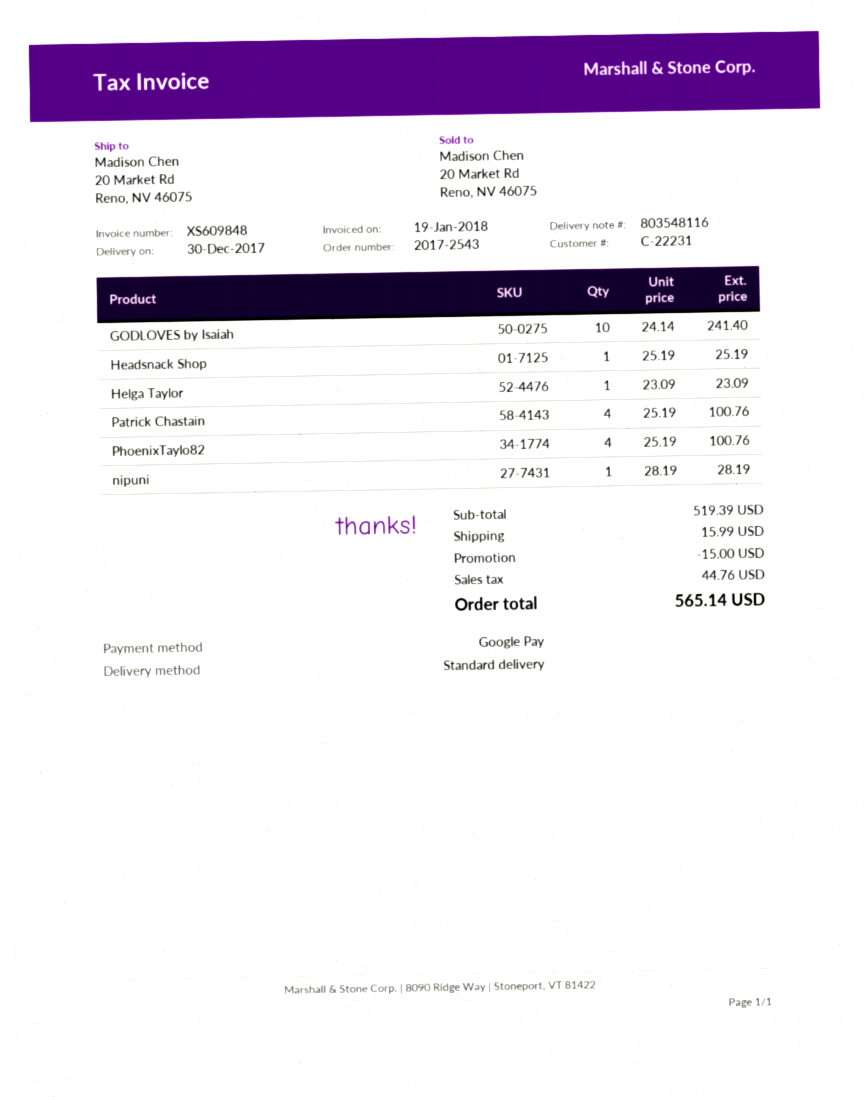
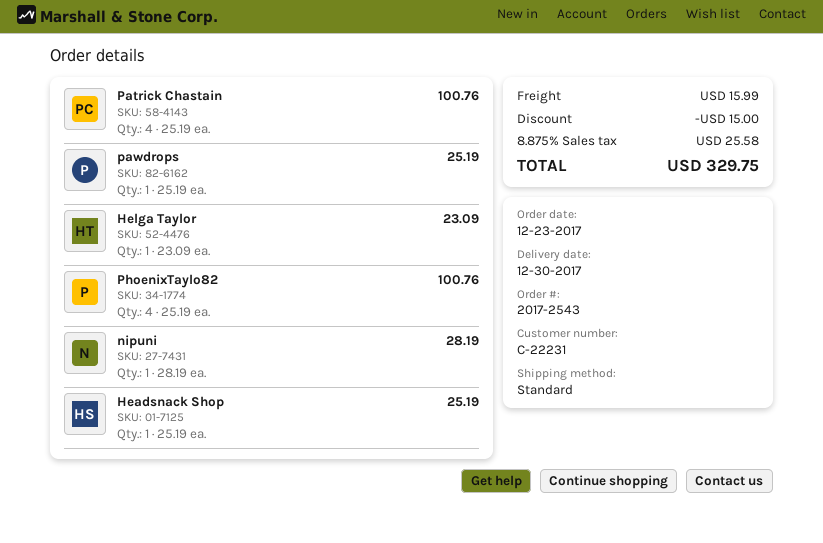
GODLOVES by Isaiah: 10 x 24.14 = 241.40 -> none
pawdrops: none -> 1 x 25.19 = 25.19
tax: 44.76 -> 25.58
total: 565.14 -> 329.75

